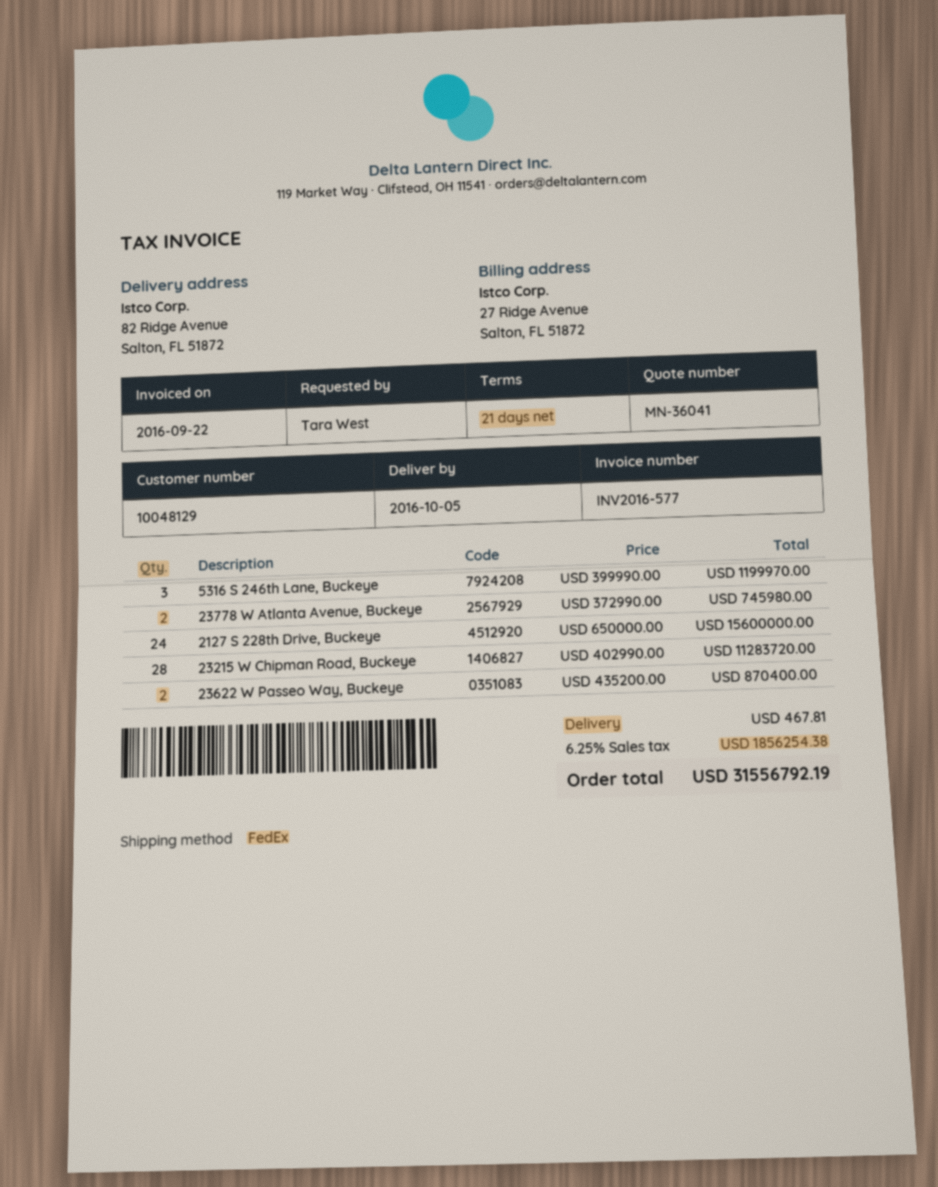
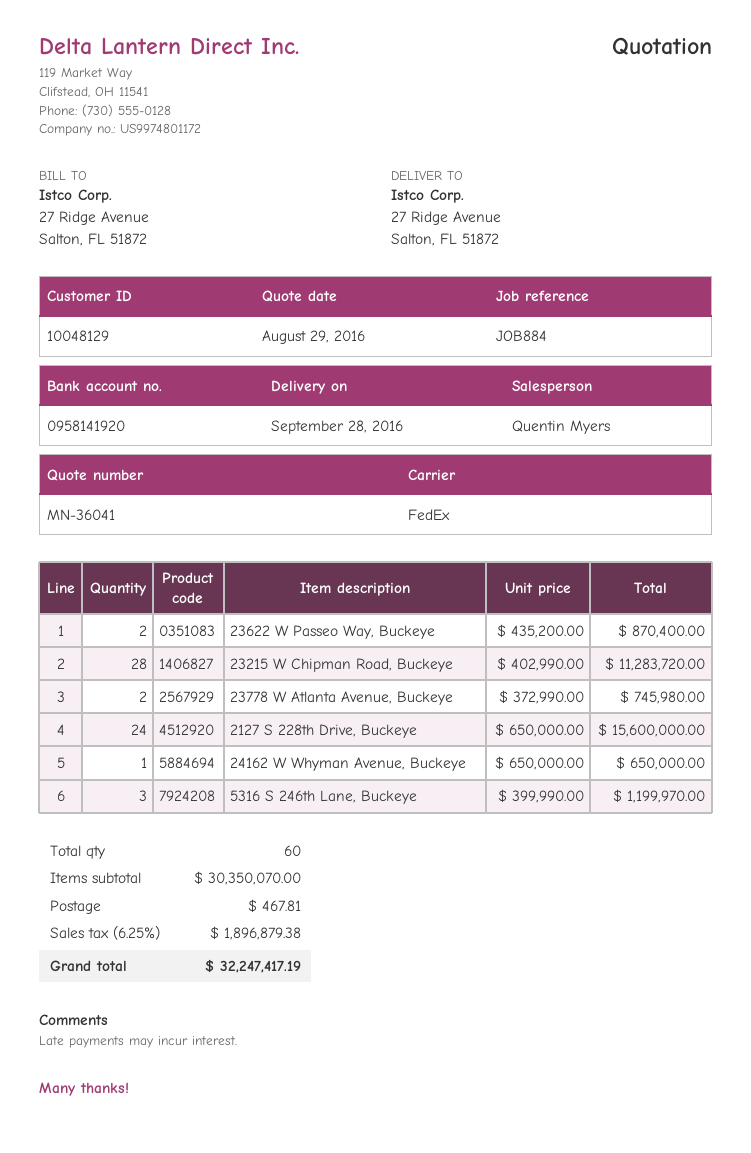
delivery date: 2016-10-05 -> 2016-09-28
ship to: 82 Ridge Avenue, Salton, FL 51872 -> 27 Ridge Avenue, Salton, FL 51872
24162 W Whyman Avenue, Buckeye: none -> 1 x 650000.00 = 650000.00
tax: 6.25% = 1856254.38 -> 6.25% = 1896879.38
total: 31556792.19 -> 32247417.19

